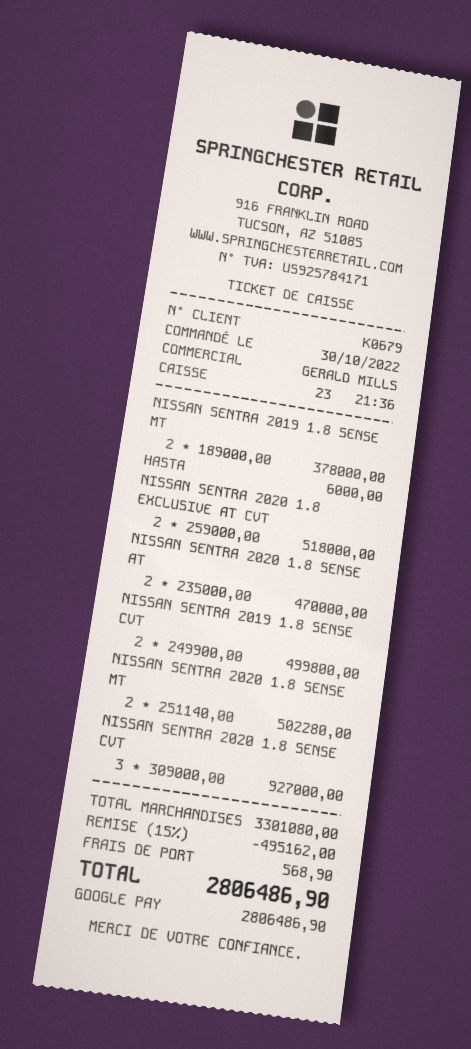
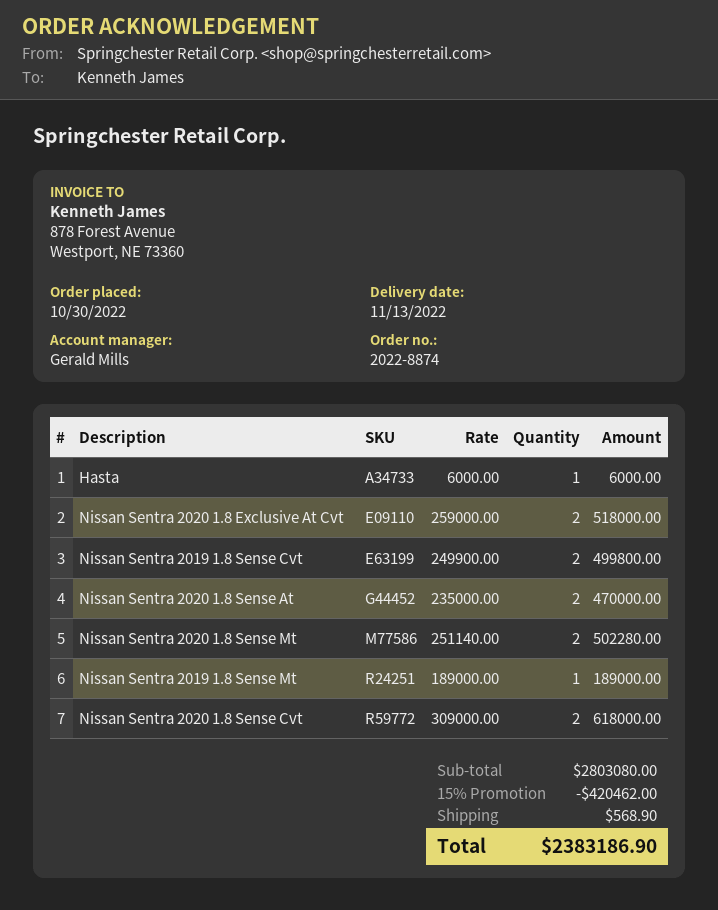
NISSAN SENTRA 2019 1.8 SENSE MT: 2 x 189000.00 = 378000.00 -> 1 x 189000.00 = 189000.00
NISSAN SENTRA 2020 1.8 SENSE CVT: 3 x 309000.00 = 927000.00 -> 2 x 309000.00 = 618000.00
subtotal: 3301080.00 -> 2803080.00
discount: 15% = 495162.00 -> 15% = 420462.00
total: 2806486.90 -> 2383186.90

